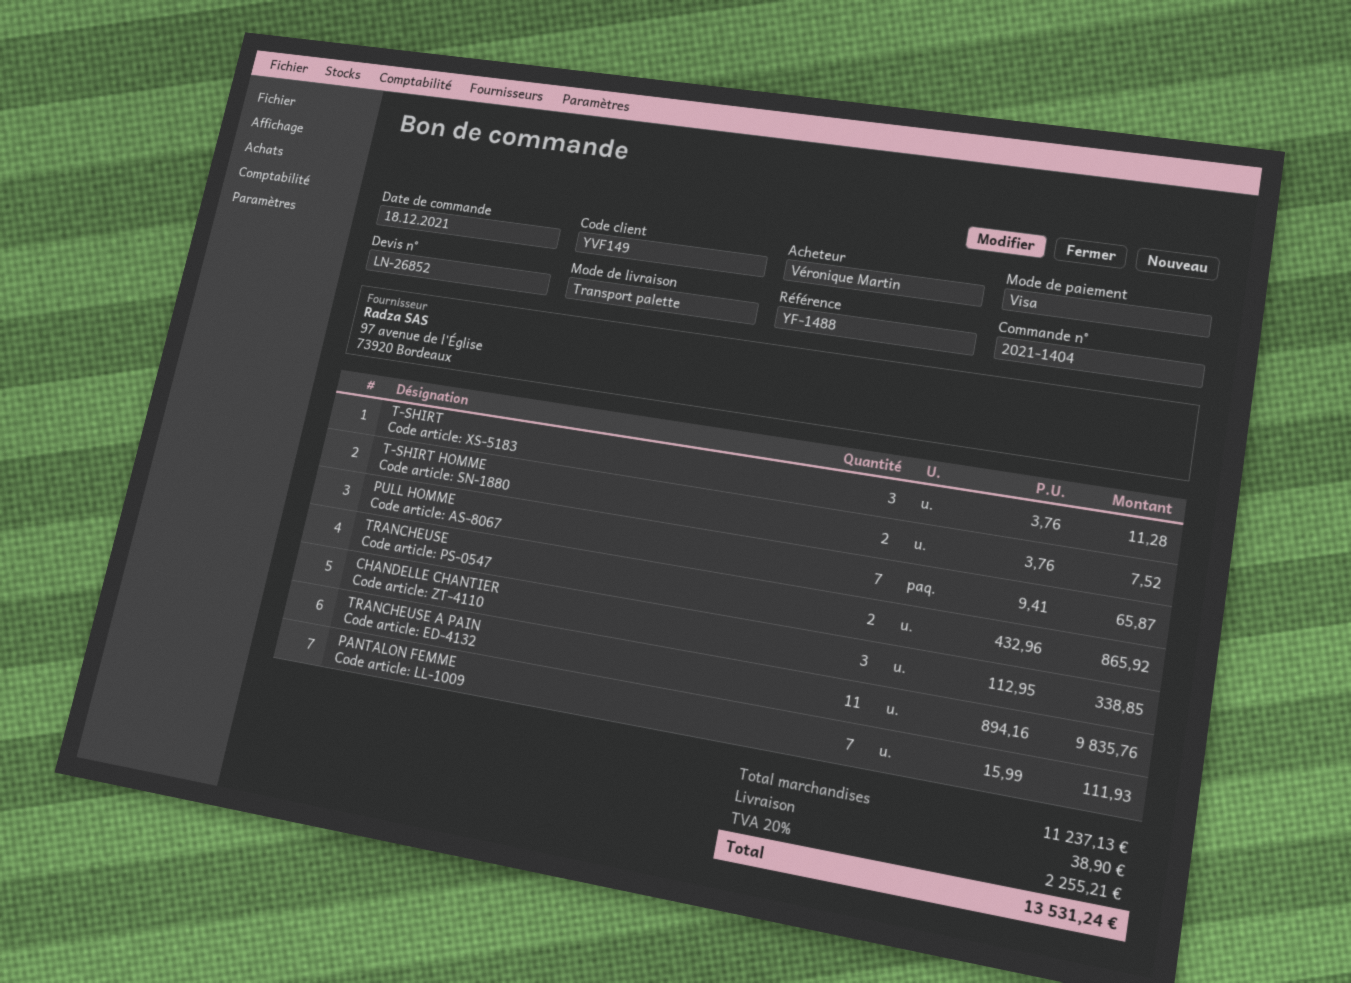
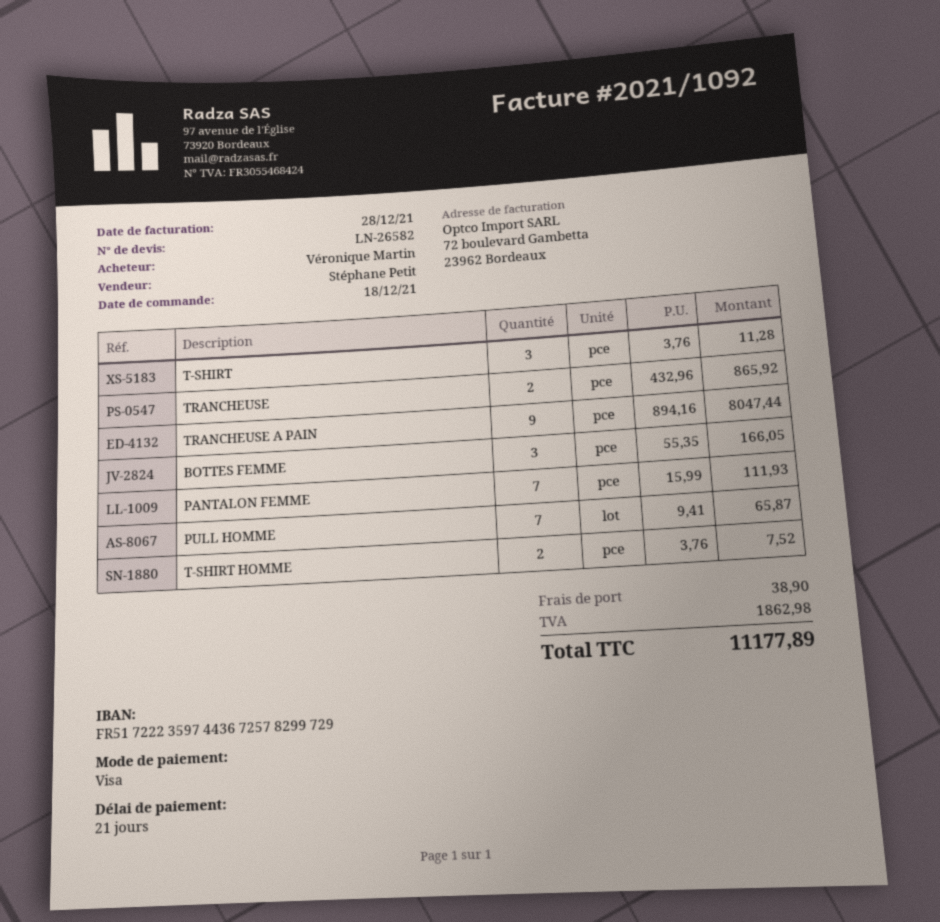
quote number: LN-26852 -> LN-26582
CHANDELLE CHANTIER: 3 x 112.95 = 338.85 -> none
TRANCHEUSE A PAIN: 11 x 894.16 = 9835.76 -> 9 x 894.16 = 8047.44
BOTTES FEMME: none -> 3 x 55.35 = 166.05
tax: 2255.21 -> 1862.98
total: 13531.24 -> 11177.89

